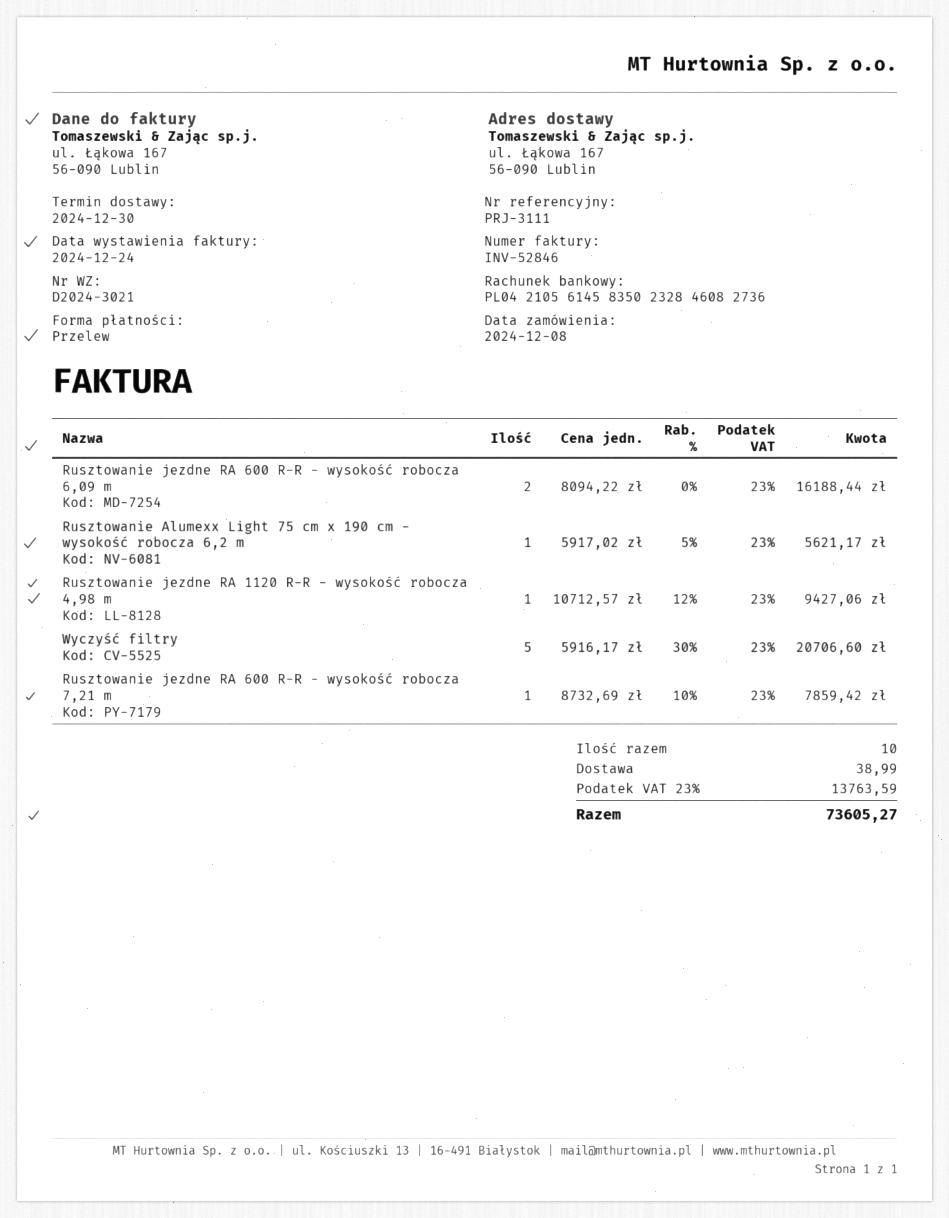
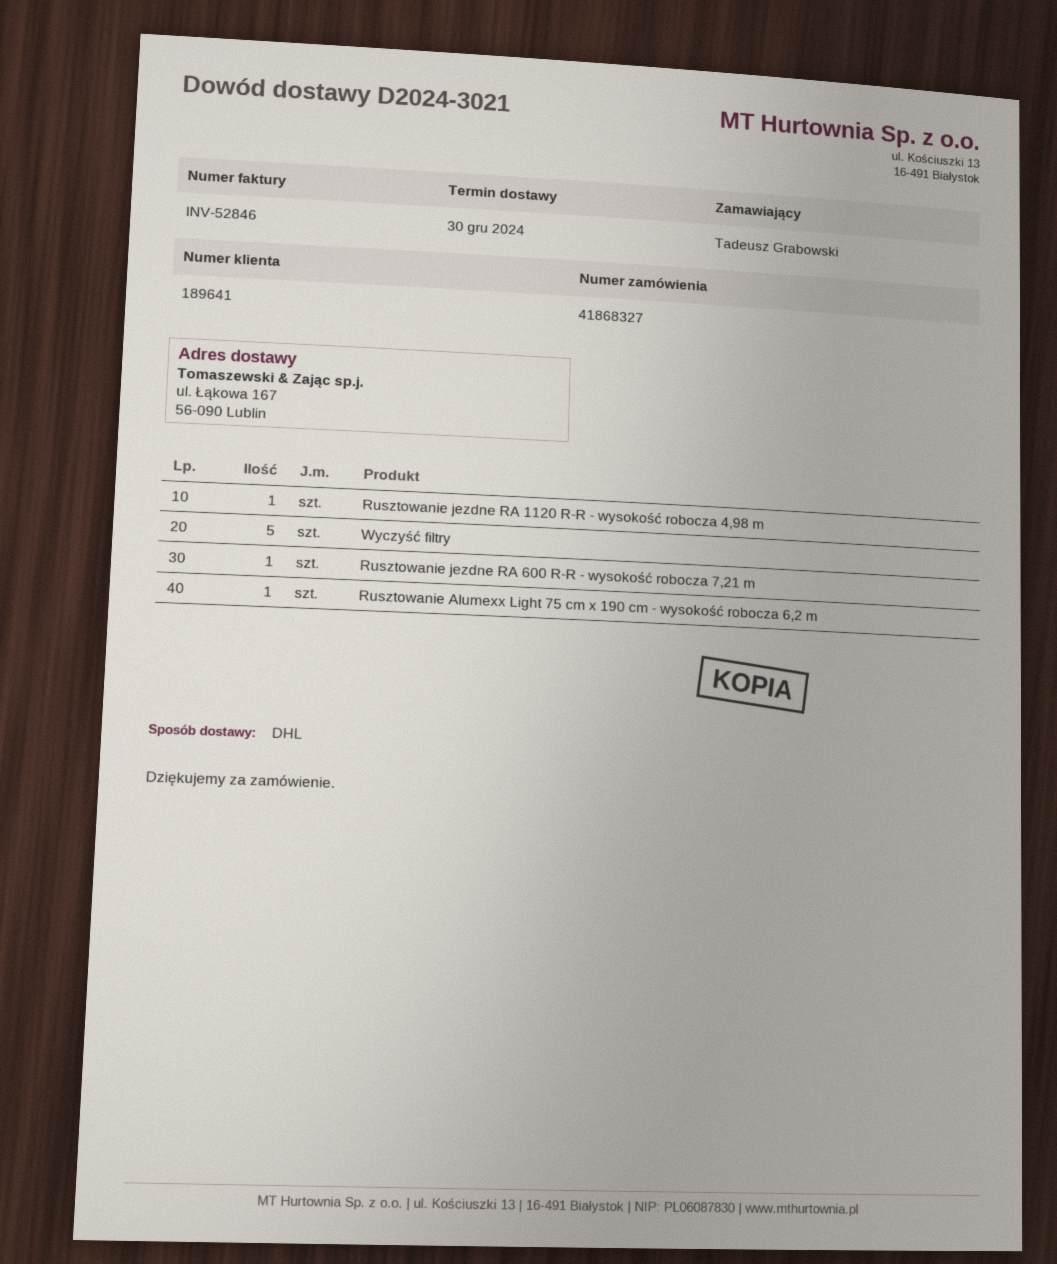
Rusztowanie jezdne RA 600 R-R - wysokość robocza 6,09 m: 2 -> none

